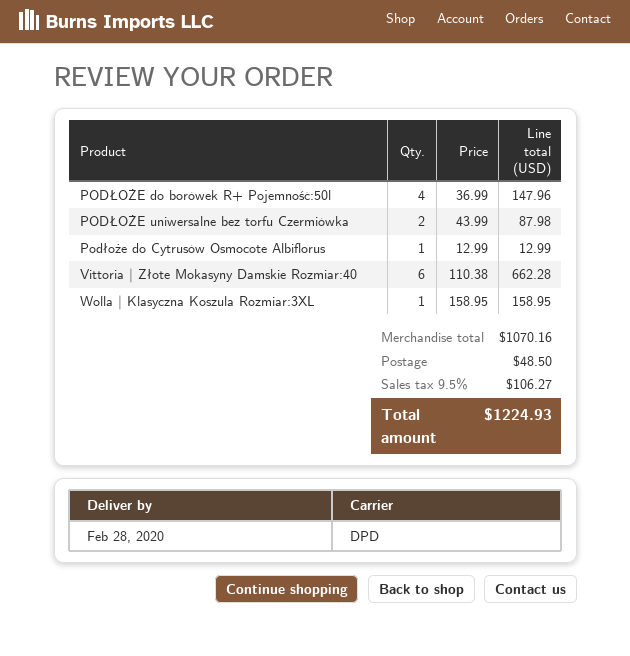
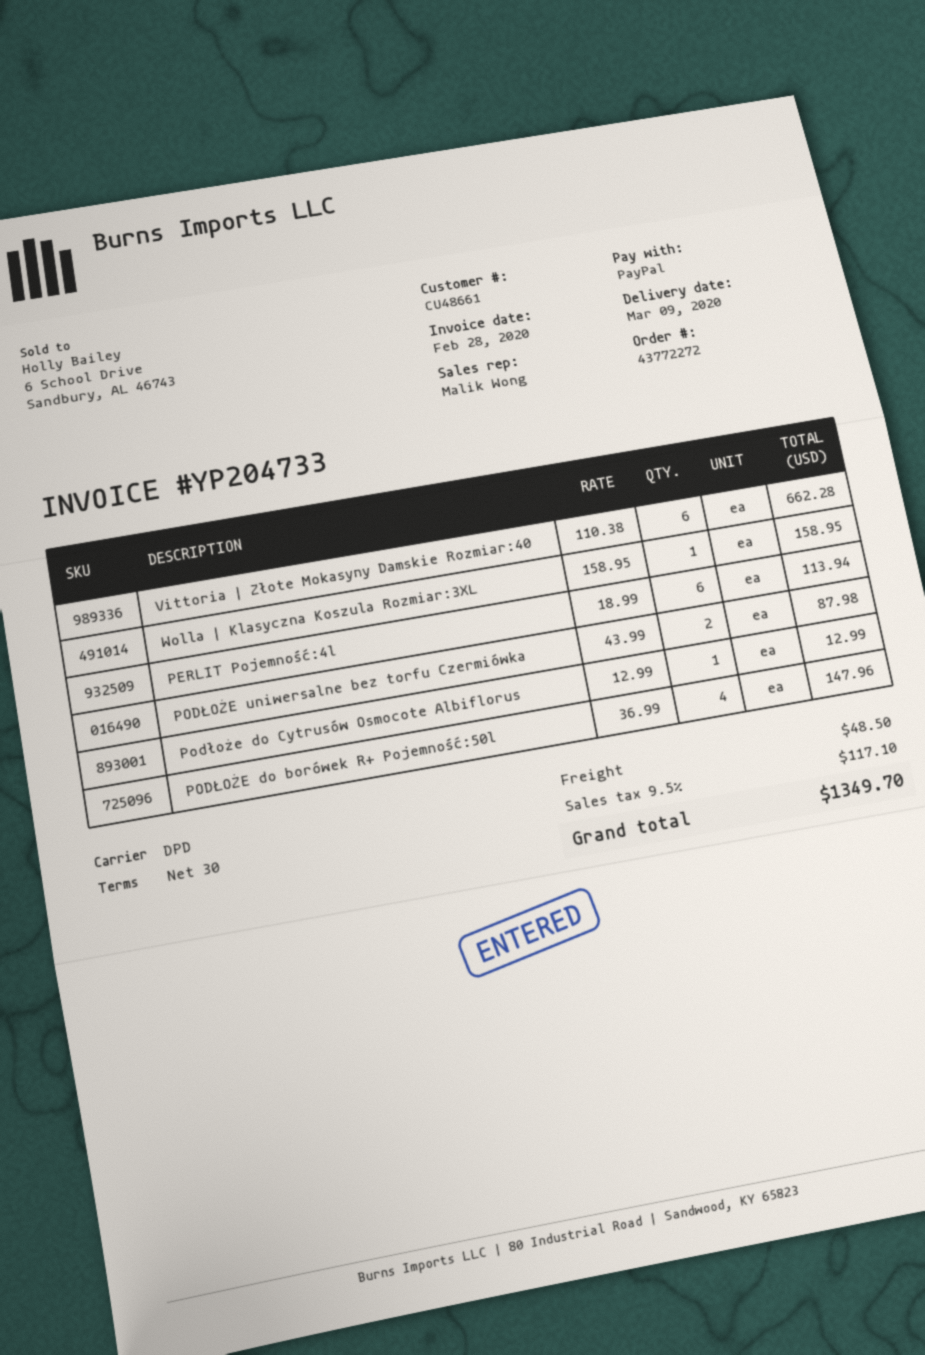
delivery date: 2020-02-28 -> 2020-03-09
PERLIT Pojemność:4l: none -> 6 x 18.99 = 113.94
tax: 9.5% = 106.27 -> 9.5% = 117.10
total: 1224.93 -> 1349.70

